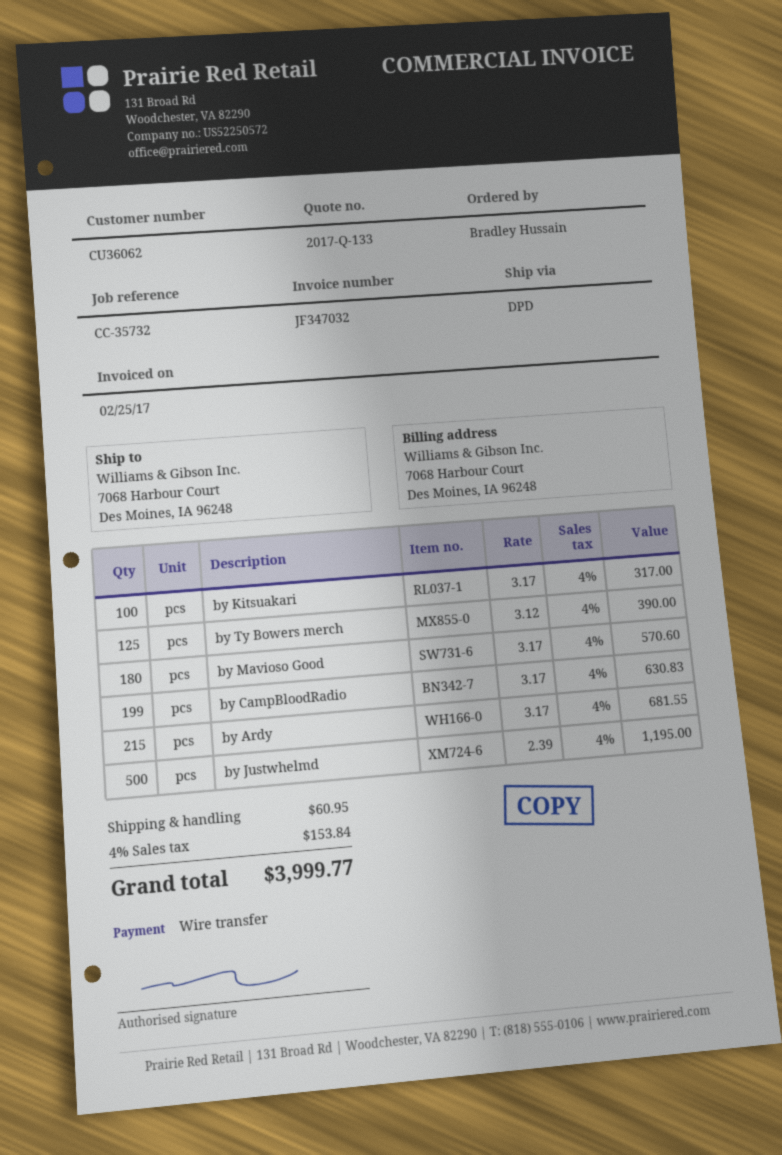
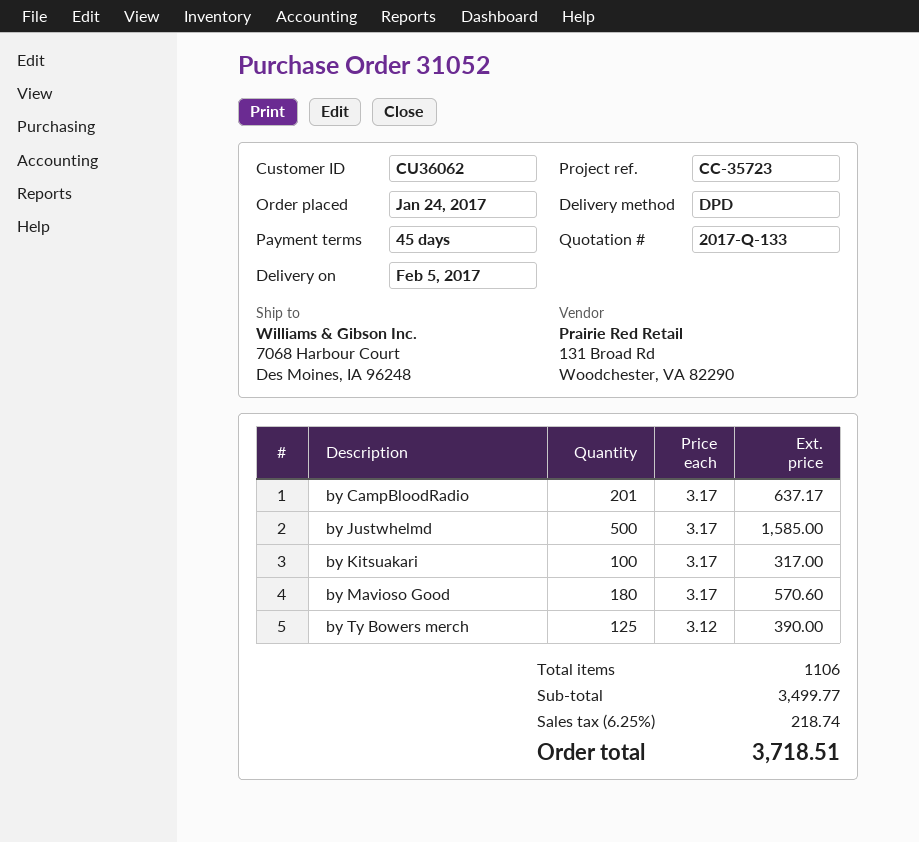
reference: CC-35732 -> CC-35723
by CampBloodRadio: 199 x 3.17 = 630.83 -> 201 x 3.17 = 637.17
by Ardy: 215 x 3.17 = 681.55 -> none
by Justwhelmd: 500 x 2.39 = 1195.00 -> 500 x 3.17 = 1585.00
shipping: 60.95 -> none
tax: 4% = 153.84 -> 6.25% = 218.74
total: 3999.77 -> 3718.51

